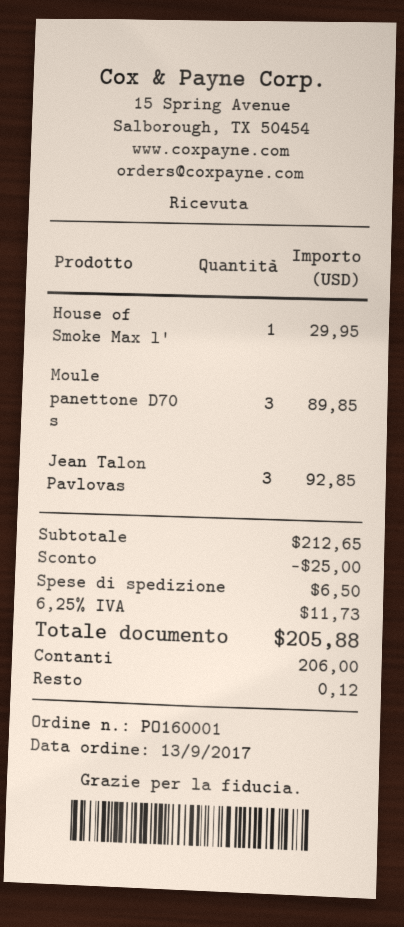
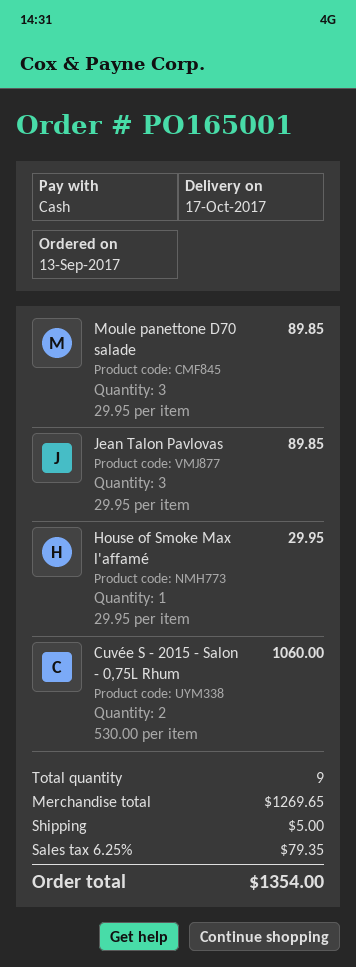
order number: PO160001 -> PO165001
Jean Talon Pavlovas: 3 for 92.85 -> 3 for 89.85
Cuvée S - 2015 - Salon - 0,75L Rhum: none -> 2 for 1060.00
subtotal: 212.65 -> 1269.65
discount: 25.00 -> none
shipping: 6.50 -> 5.00
tax: 6.25% = 11.73 -> 6.25% = 79.35
total: 205.88 -> 1354.00

